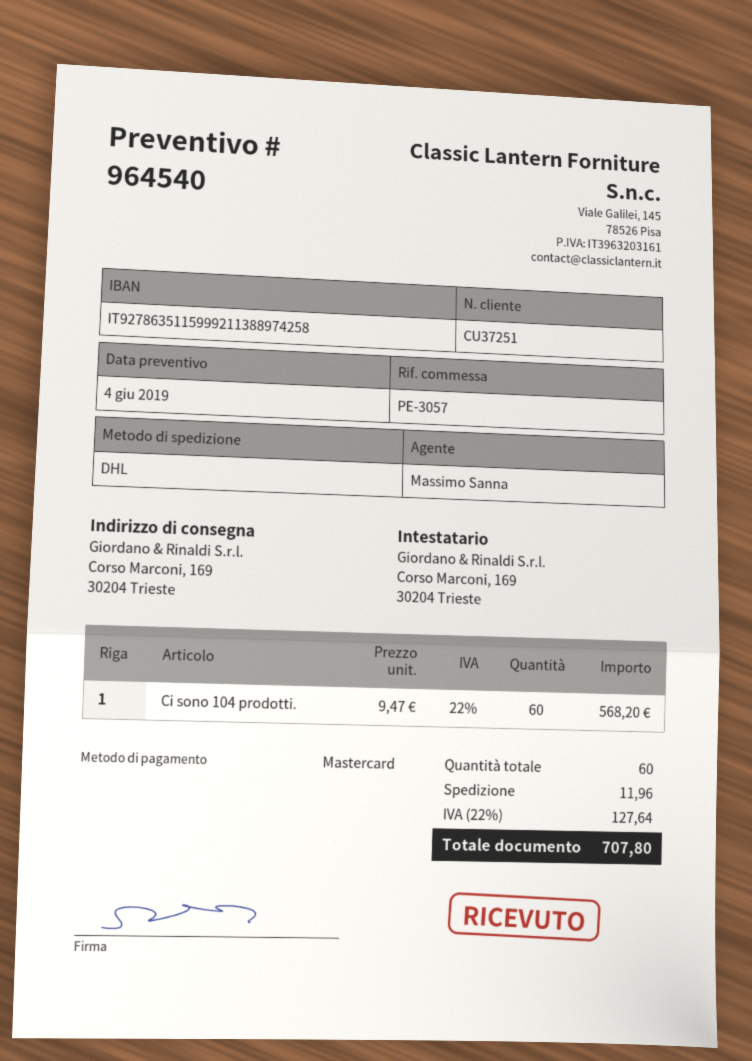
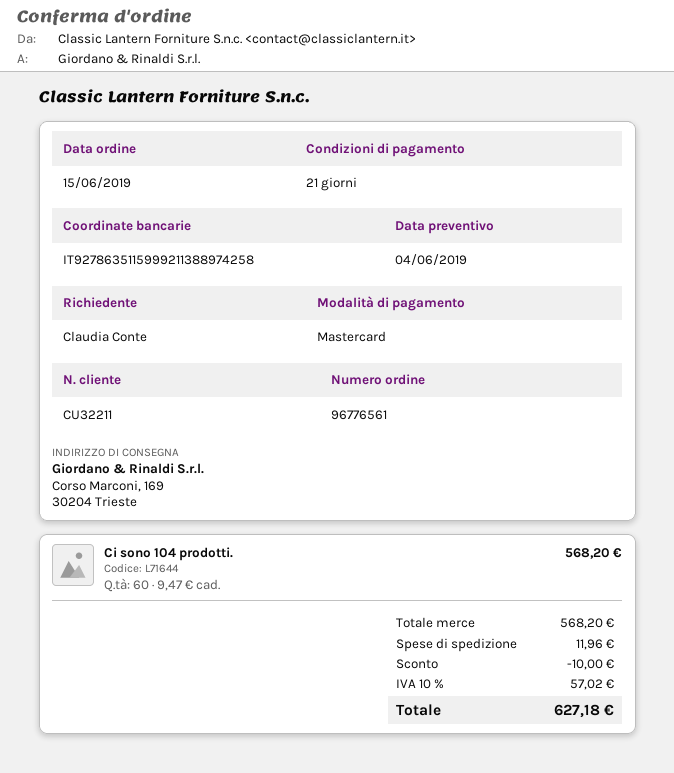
customer number: CU37251 -> CU32211
discount: none -> 10.00
tax: 22% = 127.64 -> 10% = 57.02
total: 707.80 -> 627.18

